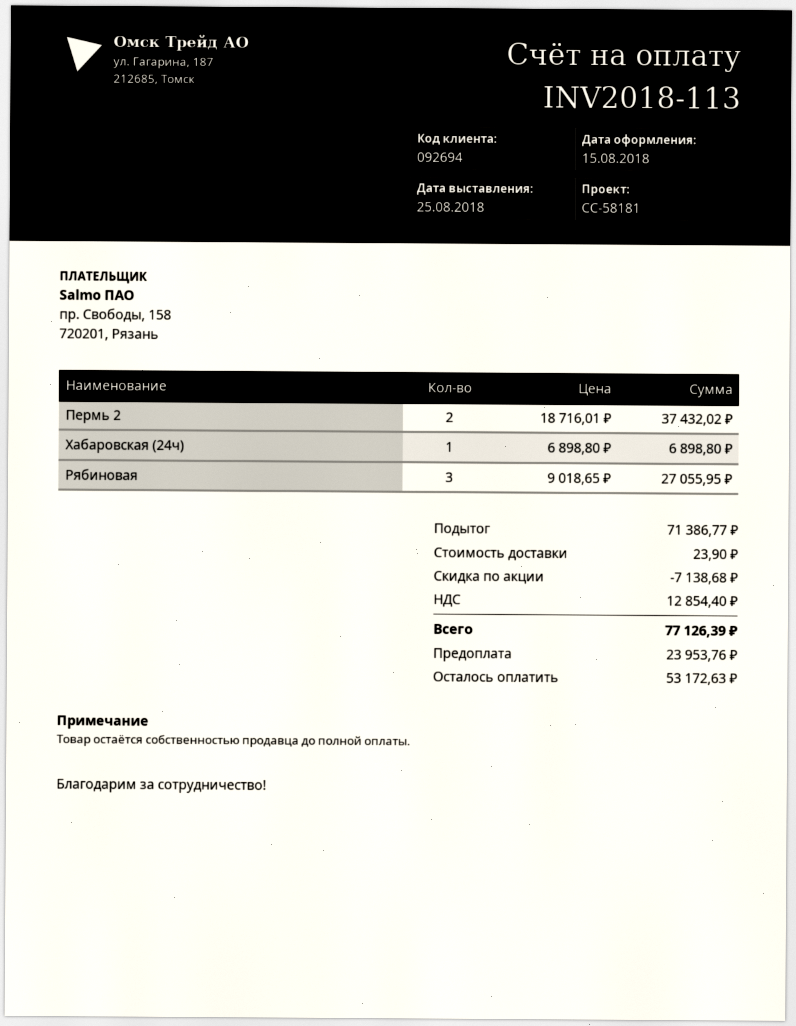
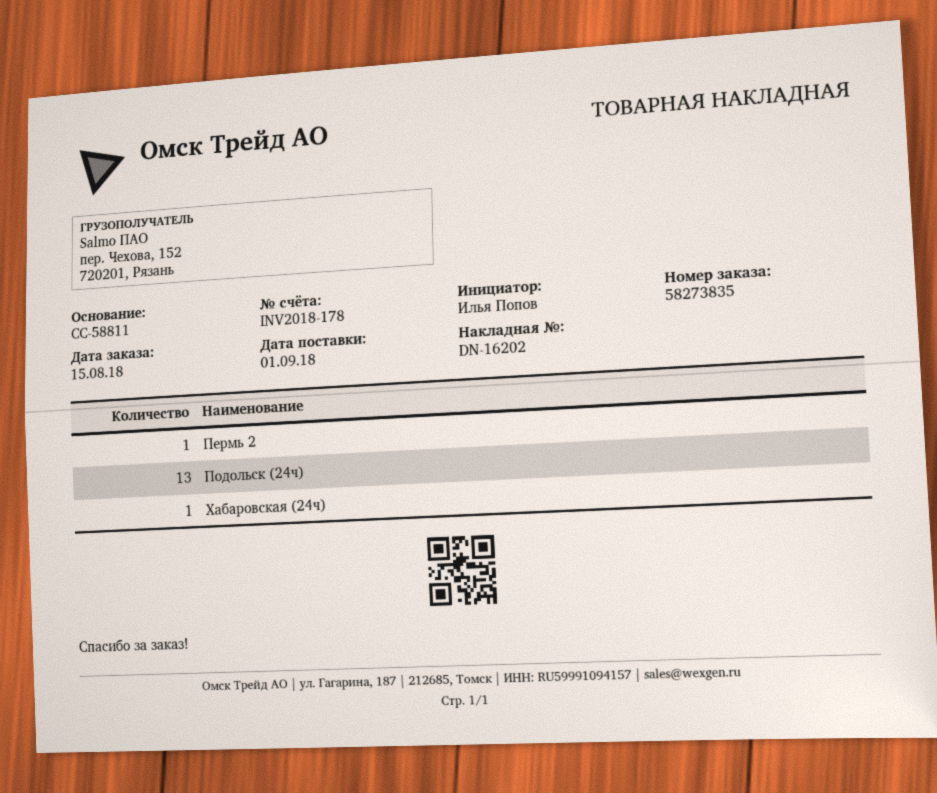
invoice number: INV2018-113 -> INV2018-178
reference: CC-58181 -> CC-58811
Пермь 2: 2 -> 1
Рябиновая: 3 -> none
Подольск (24ч): none -> 13

